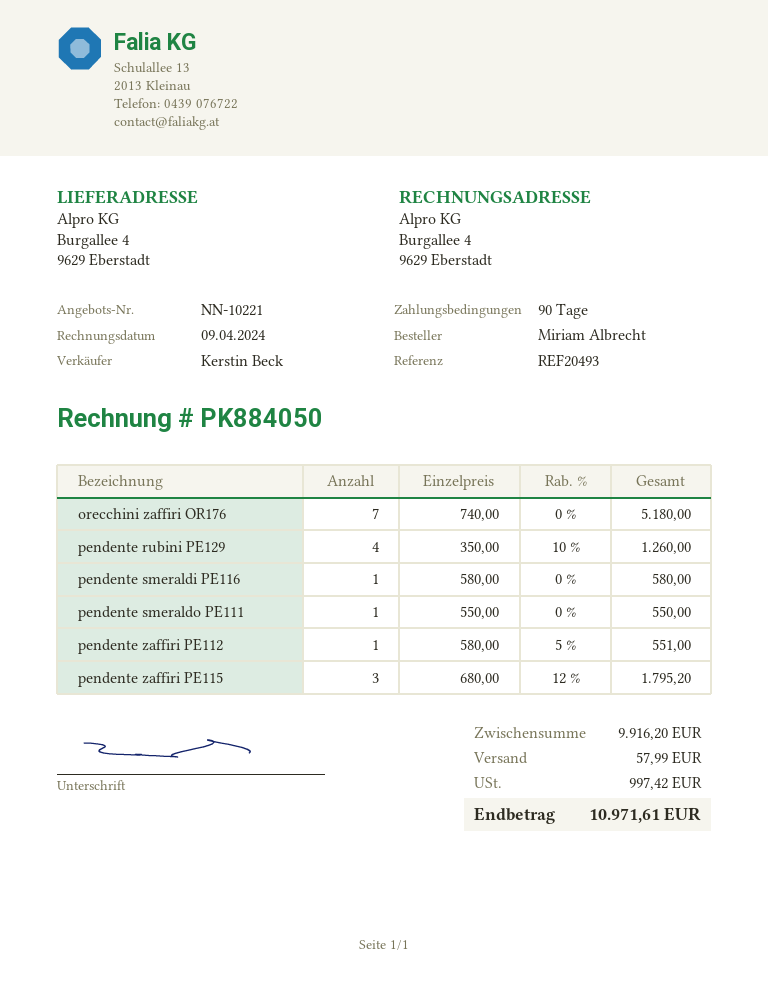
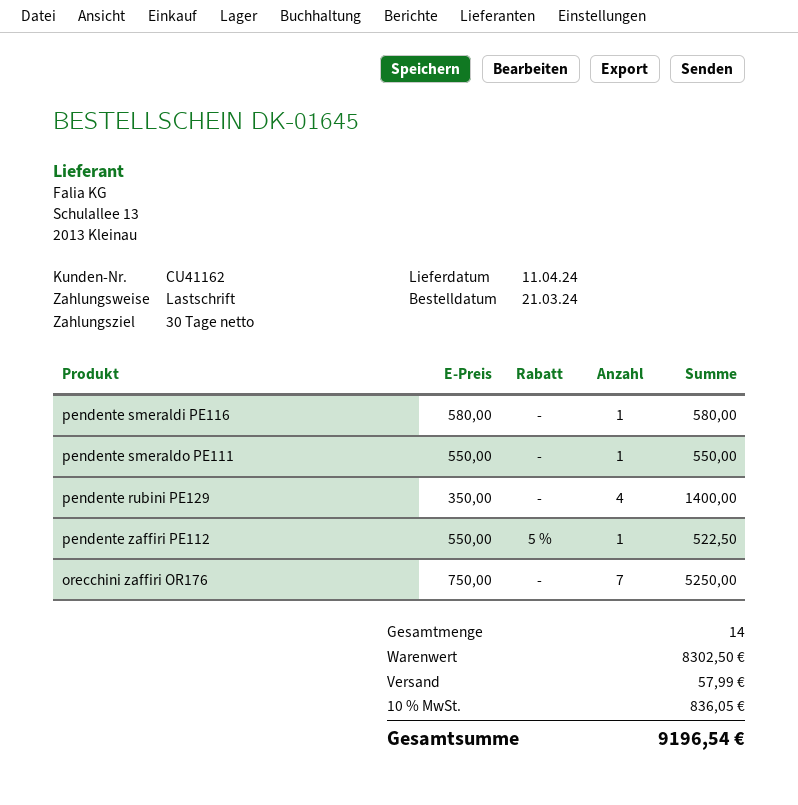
payment terms: 90 days -> 30 days
orecchini zaffiri OR176: 7 x 740.00 = 5180.00 -> 7 x 750.00 = 5250.00
pendente rubini PE129: 4 x 350.00 - 10% = 1260.00 -> 4 x 350.00 = 1400.00
pendente zaffiri PE112: 1 x 580.00 - 5% = 551.00 -> 1 x 550.00 - 5% = 522.50
pendente zaffiri PE115: 3 x 680.00 - 12% = 1795.20 -> none
subtotal: 9916.20 -> 8302.50
tax: 997.42 -> 836.05
total: 10971.61 -> 9196.54

